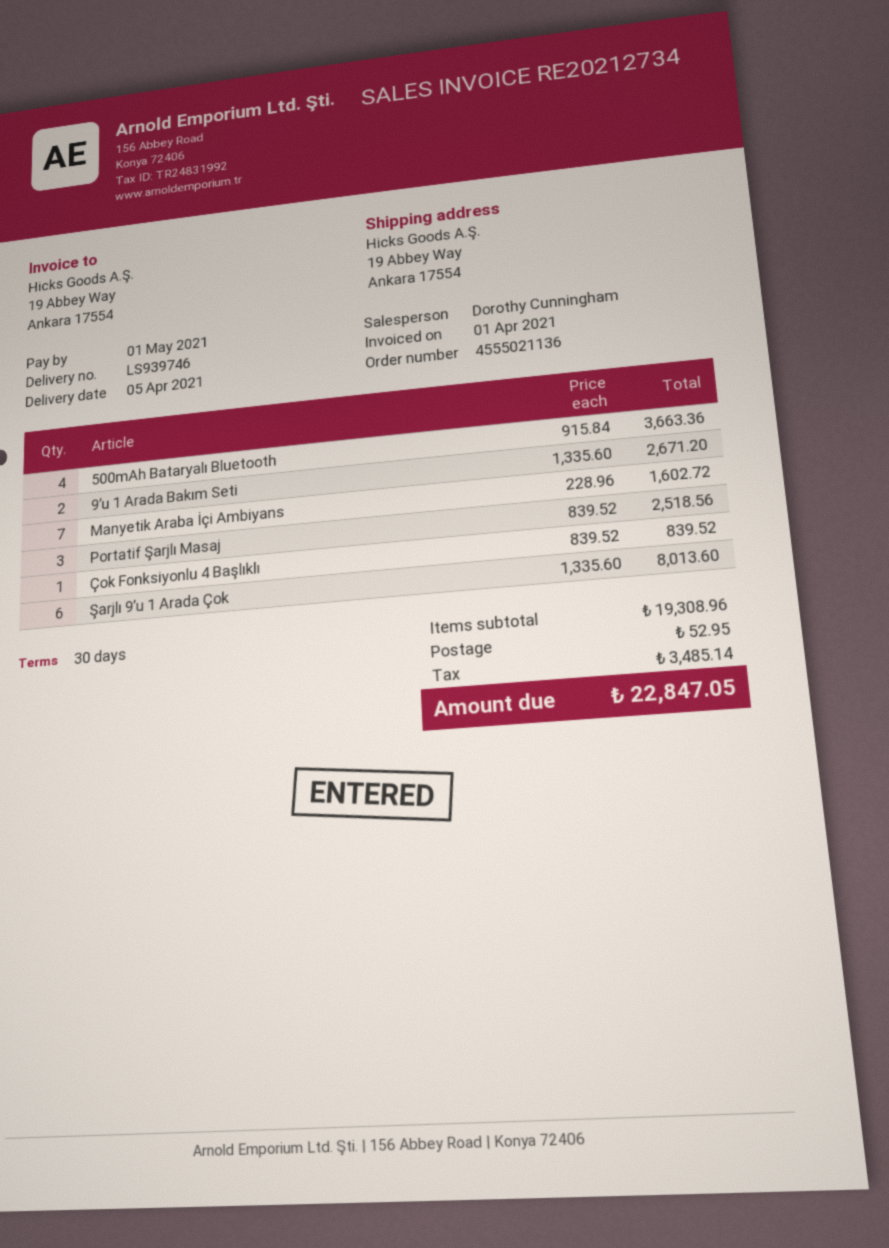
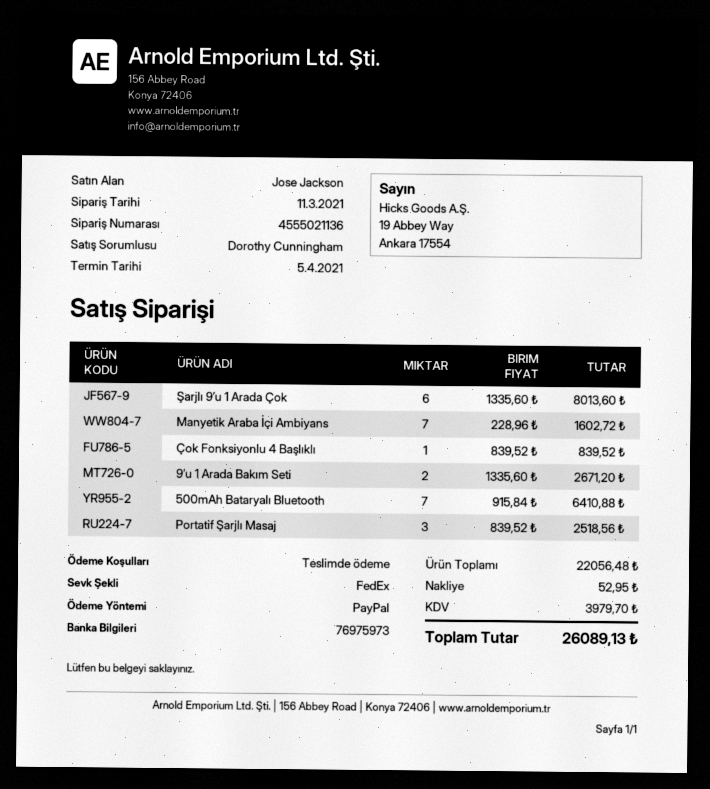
payment terms: 30 days -> on receipt
500mAh Bataryalı Bluetooth: 4 x 915.84 = 3663.36 -> 7 x 915.84 = 6410.88
subtotal: 19308.96 -> 22056.48
tax: 3485.14 -> 3979.70
total: 22847.05 -> 26089.13

